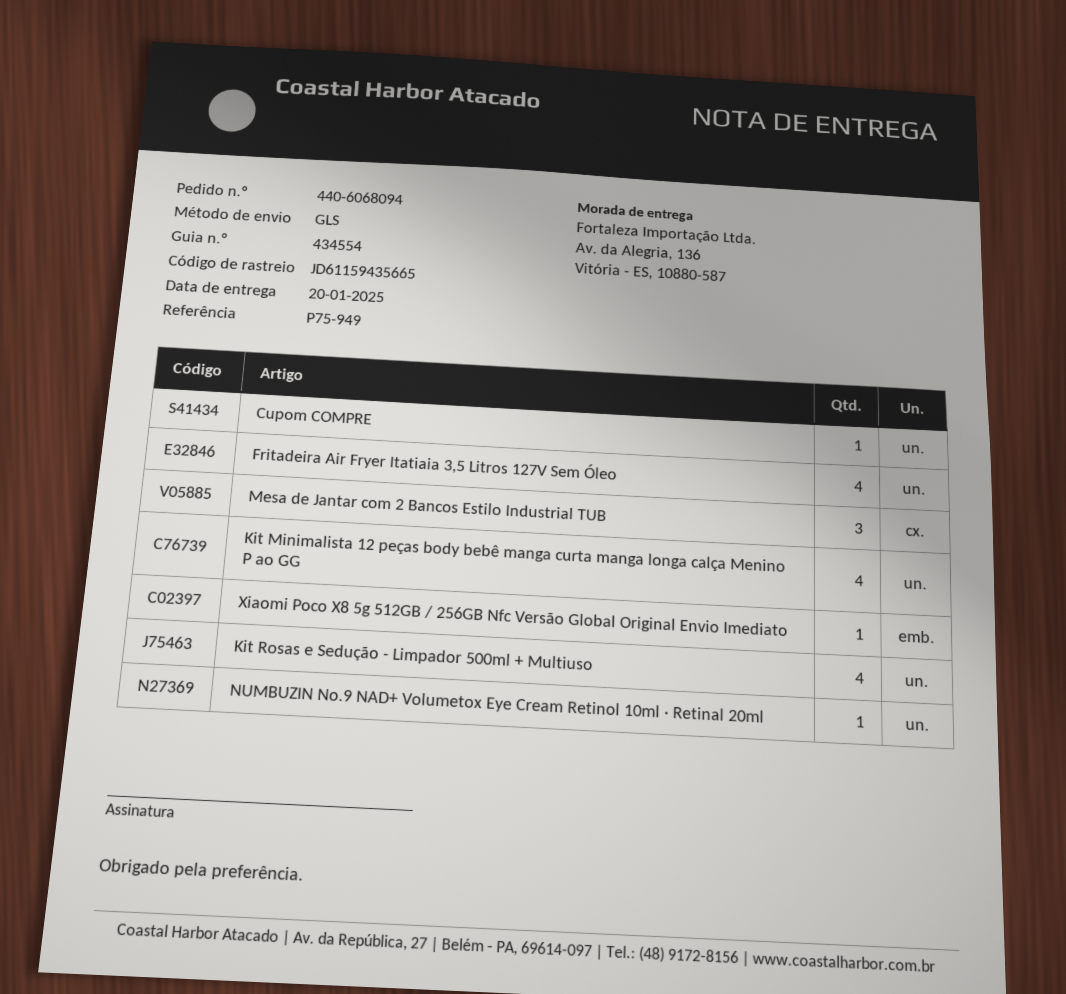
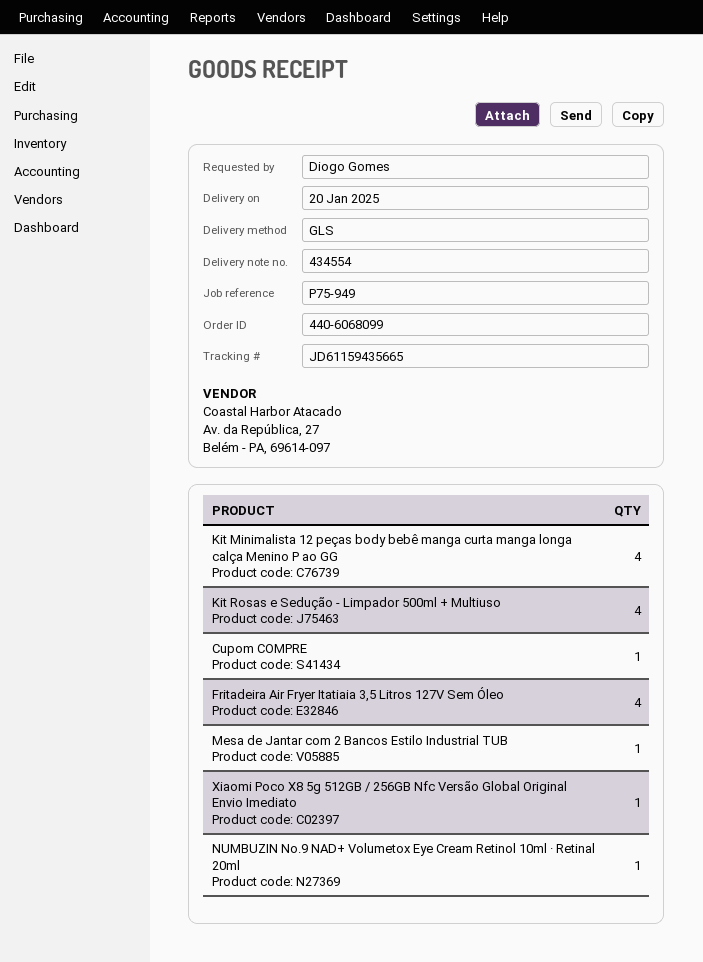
order number: 440-6068094 -> 440-6068099
Mesa de Jantar com 2 Bancos Estilo Industrial TUB: 3 -> 1

